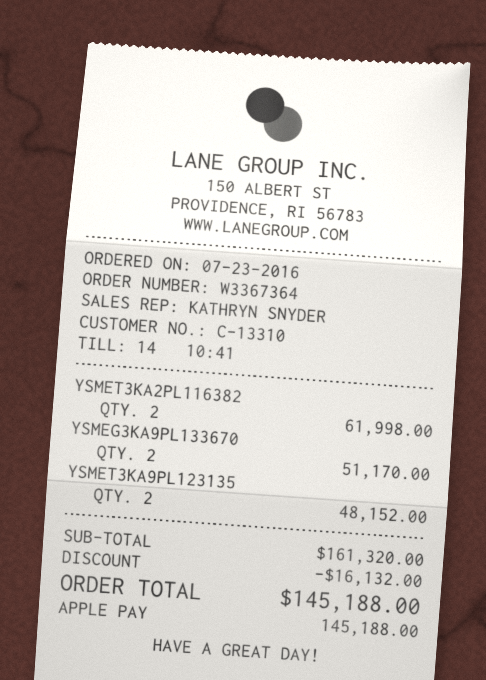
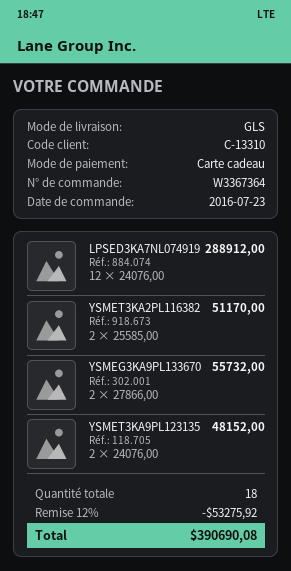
payment method: Apple Pay -> gift card
YSMET3KA2PL116382: 2 for 61998.00 -> 2 for 51170.00
YSMEG3KA9PL133670: 2 for 51170.00 -> 2 for 55732.00
LPSED3KA7NL074919: none -> 12 for 288912.00
discount: 16132.00 -> 53275.92
total: 145188.00 -> 390690.08

